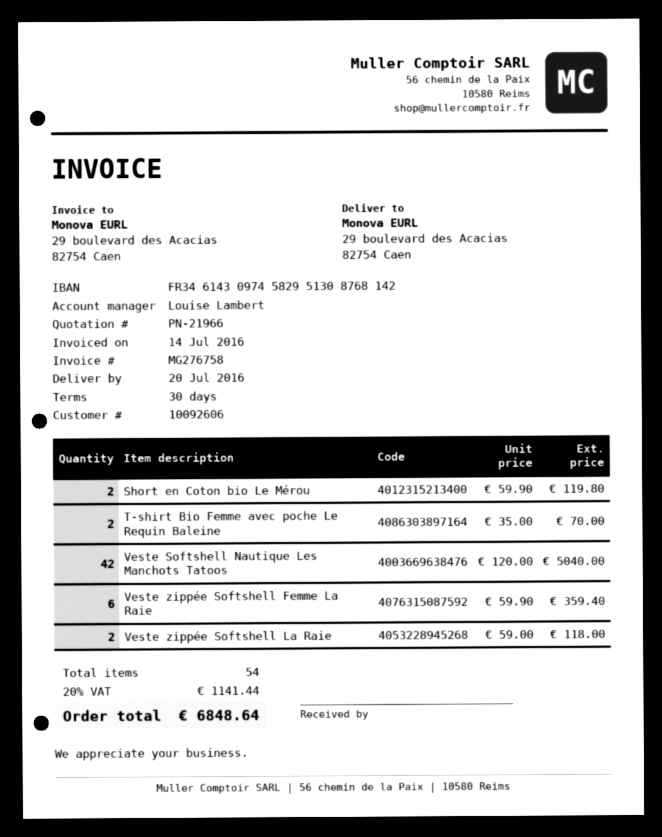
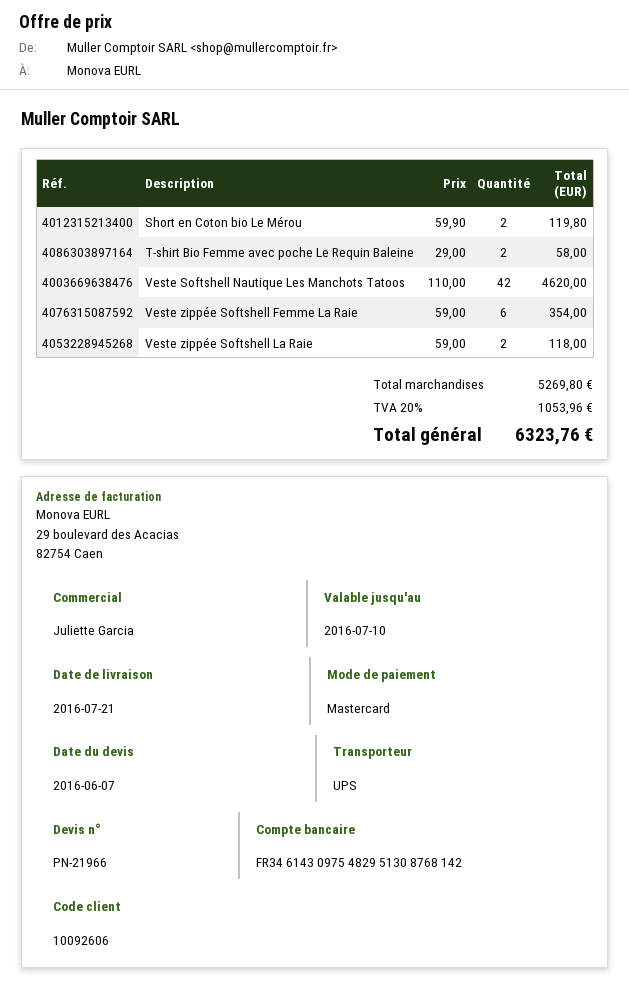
delivery date: 2016-07-20 -> 2016-07-21
sales rep: Louise Lambert -> Juliette Garcia
bank account: FR3461430974582951308768142 -> FR3461430975482951308768142
T-shirt Bio Femme avec poche Le Requin Baleine: 2 x 35.00 = 70.00 -> 2 x 29.00 = 58.00
Veste Softshell Nautique Les Manchots Tatoos: 42 x 120.00 = 5040.00 -> 42 x 110.00 = 4620.00
Veste zippée Softshell Femme La Raie: 6 x 59.90 = 359.40 -> 6 x 59.00 = 354.00
tax: 20% = 1141.44 -> 20% = 1053.96
total: 6848.64 -> 6323.76

